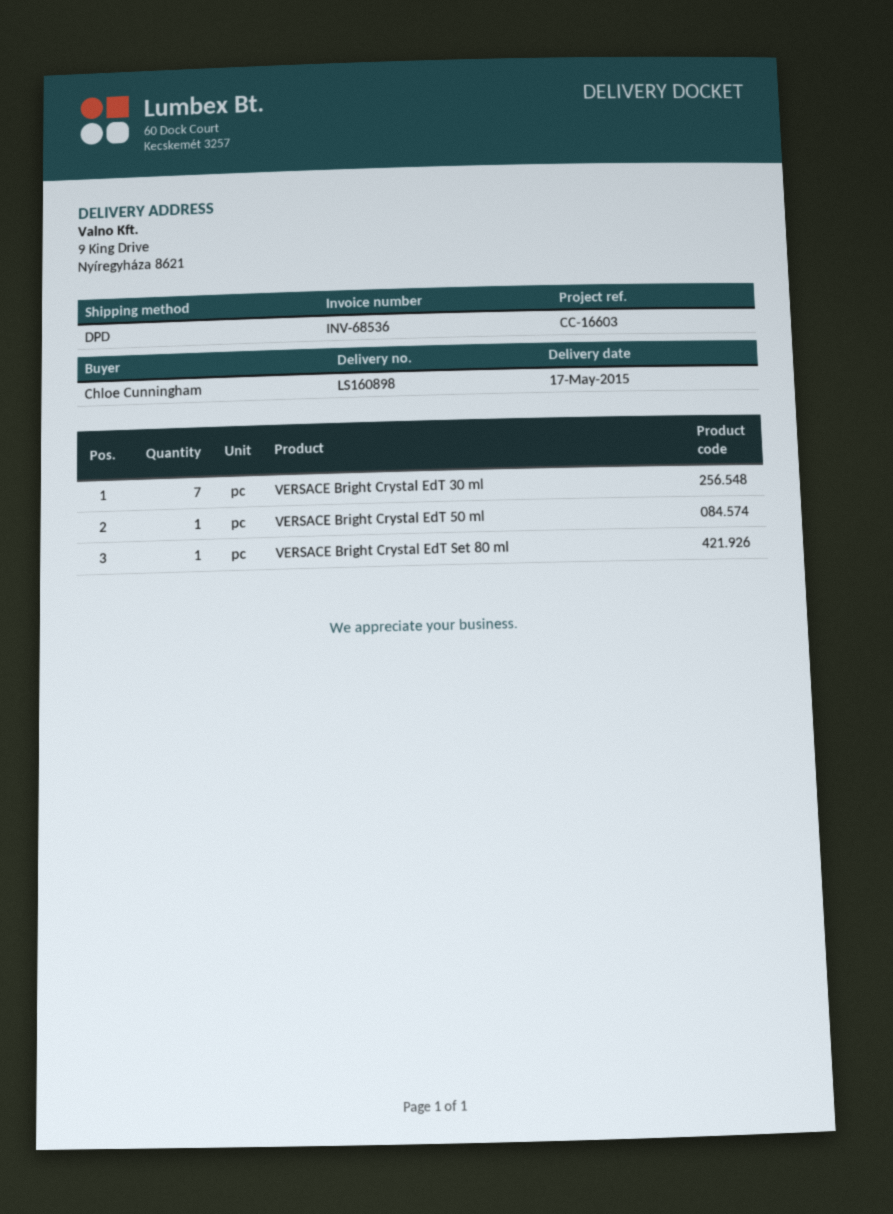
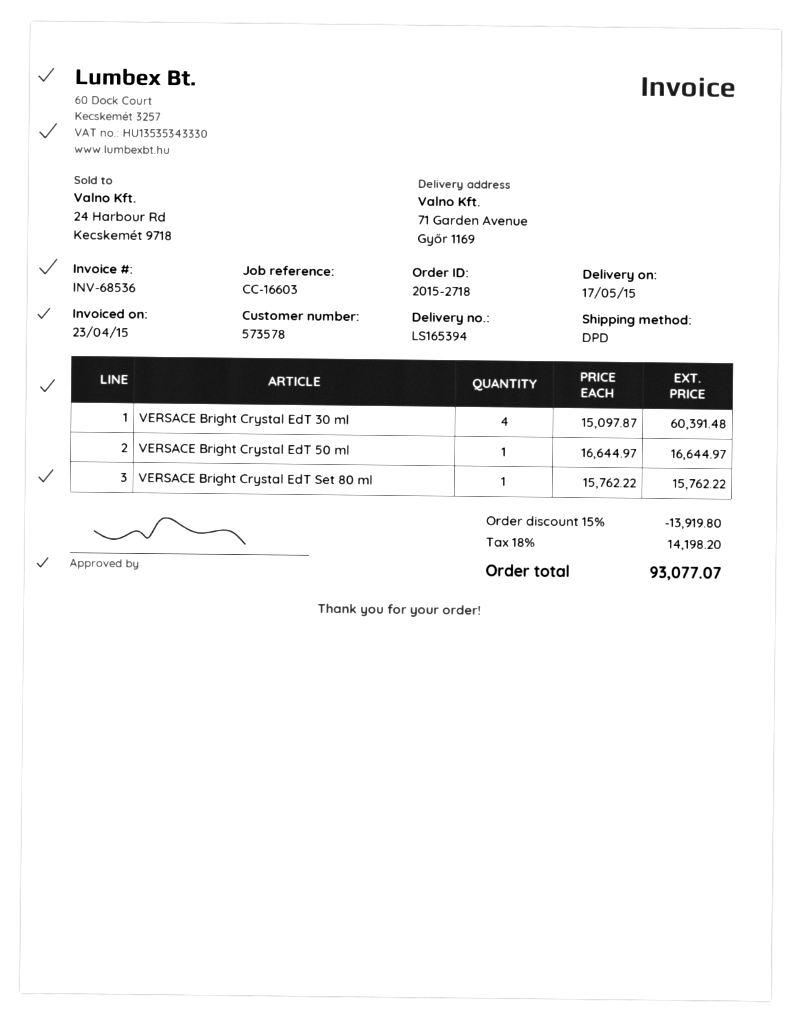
delivery note number: LS160898 -> LS165394
ship to: 9 King Drive, Nyíregyháza 8621 -> 71 Garden Avenue, Győr 1169
VERSACE Bright Crystal EdT 30 ml: 7 -> 4

